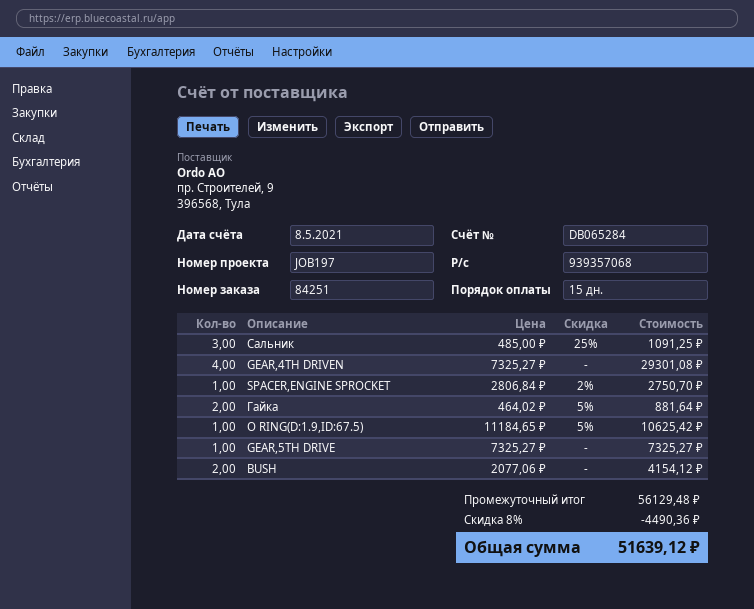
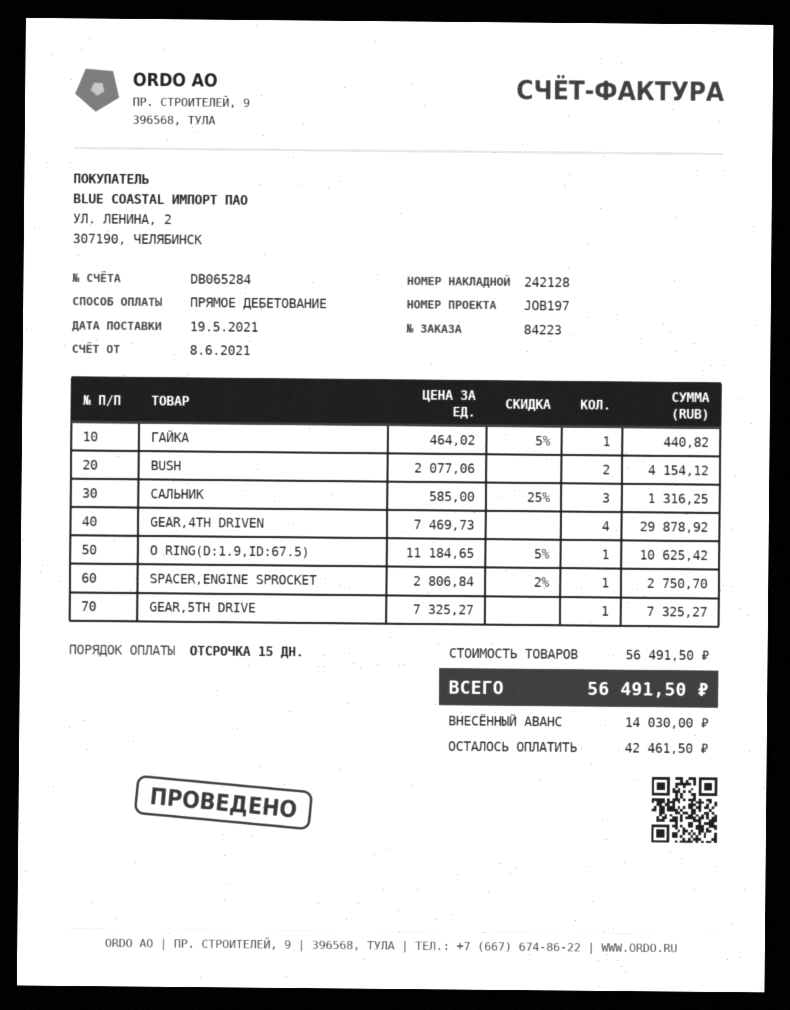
order number: 84251 -> 84223
invoice date: 2021-05-08 -> 2021-06-08
Сальник: 3 x 485.00 - 25% = 1091.25 -> 3 x 585.00 - 25% = 1316.25
GEAR,4TH DRIVEN: 4 x 7325.27 = 29301.08 -> 4 x 7469.73 = 29878.92
Гайка: 2 x 464.02 - 5% = 881.64 -> 1 x 464.02 - 5% = 440.82
subtotal: 56129.48 -> 56491.50
discount: 8% = 4490.36 -> none
total: 51639.12 -> 56491.50

